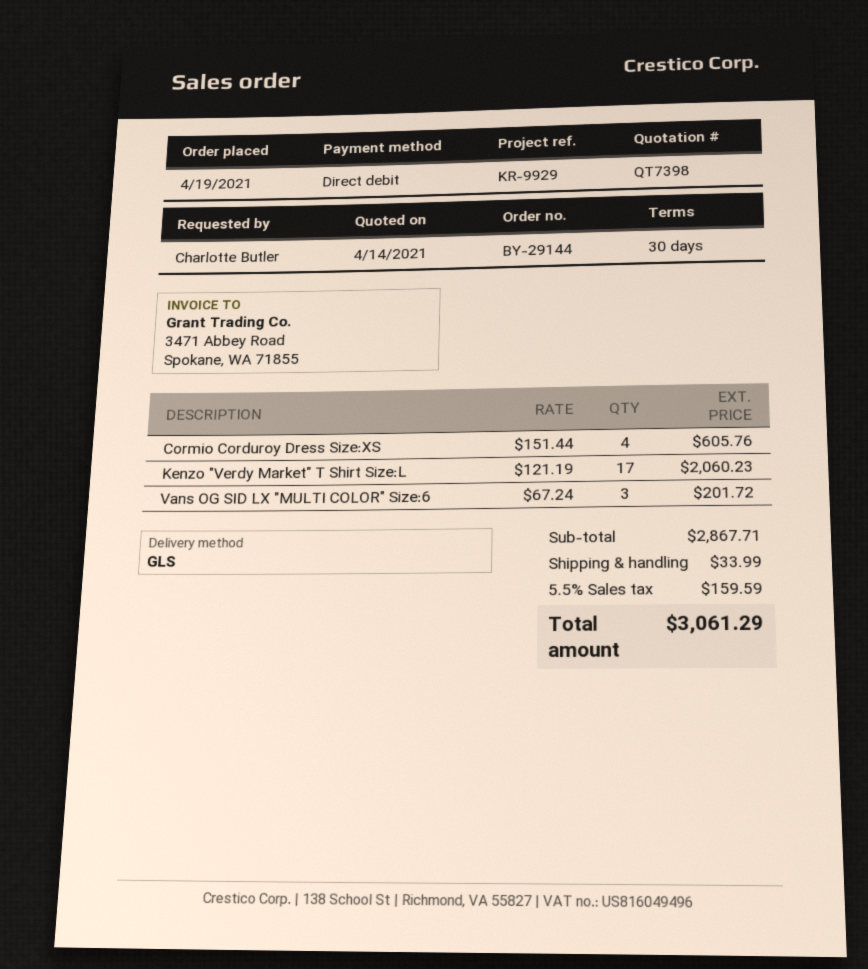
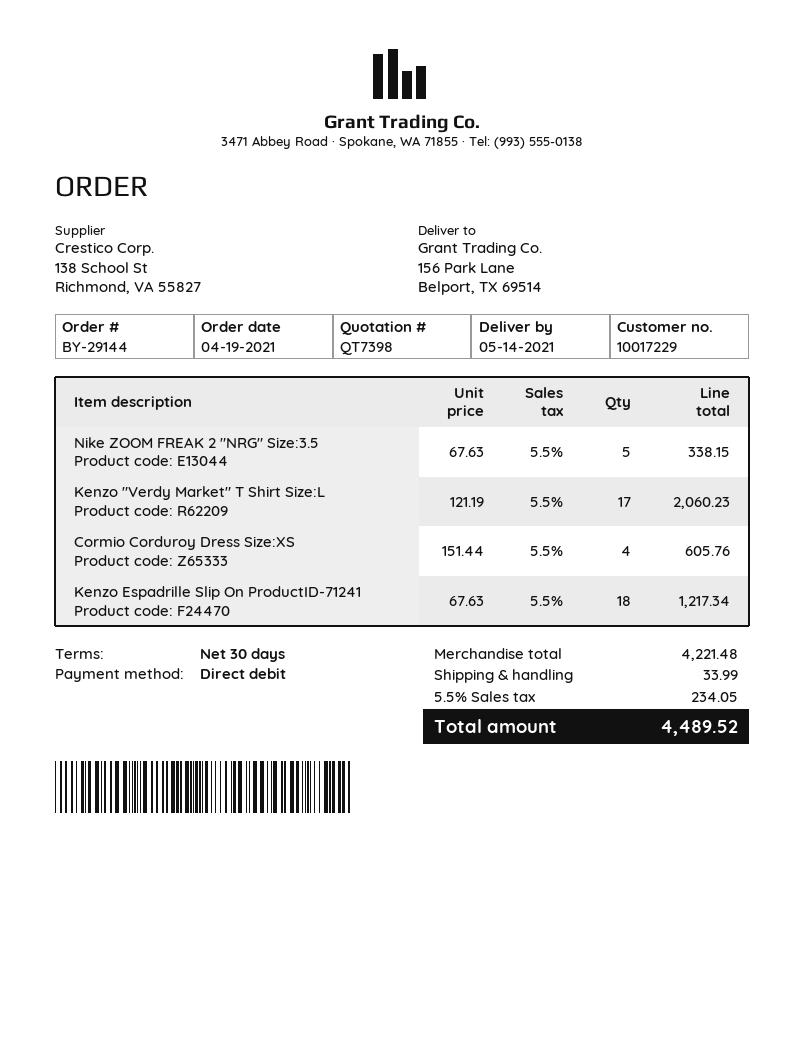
Vans OG SID LX "MULTI COLOR" Size:6: 3 x 67.24 = 201.72 -> none
Nike ZOOM FREAK 2 "NRG" Size:3.5: none -> 5 x 67.63 = 338.15
Kenzo Espadrille Slip On ProductID-71241: none -> 18 x 67.63 = 1217.34
subtotal: 2867.71 -> 4221.48
tax: 5.5% = 159.59 -> 5.5% = 234.05
total: 3061.29 -> 4489.52

